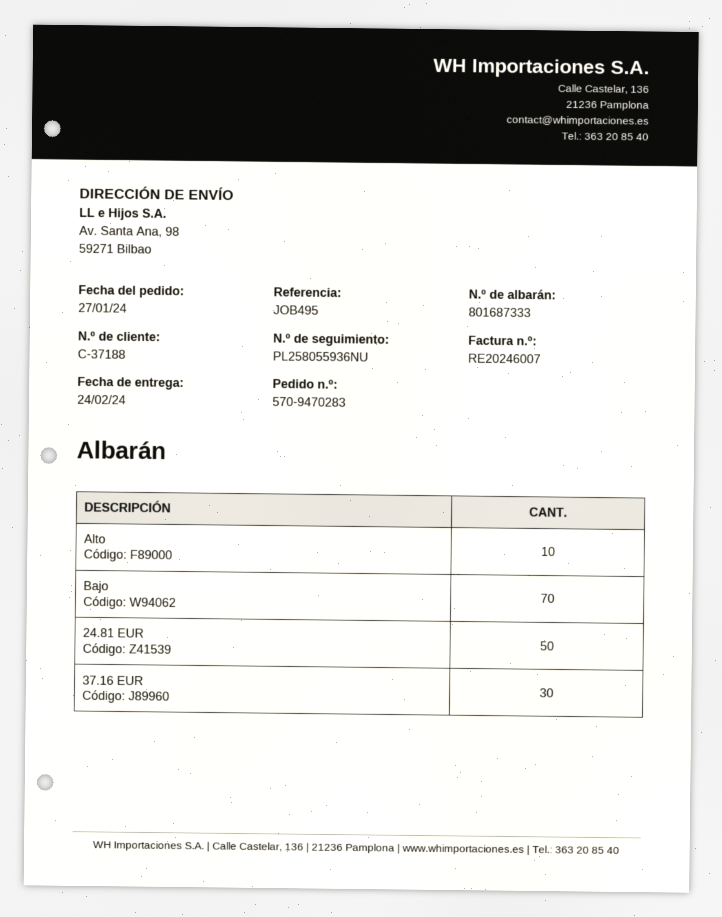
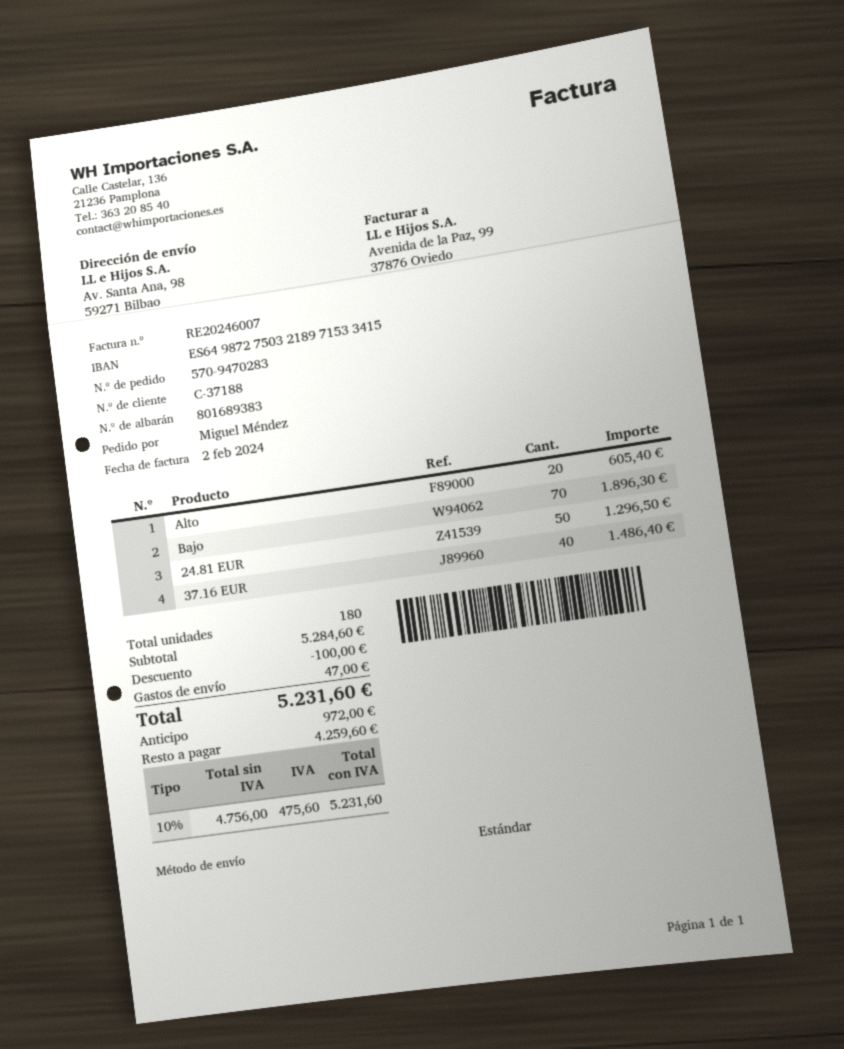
delivery note number: 801687333 -> 801689383
Alto: 10 -> 20
37.16 EUR: 30 -> 40

